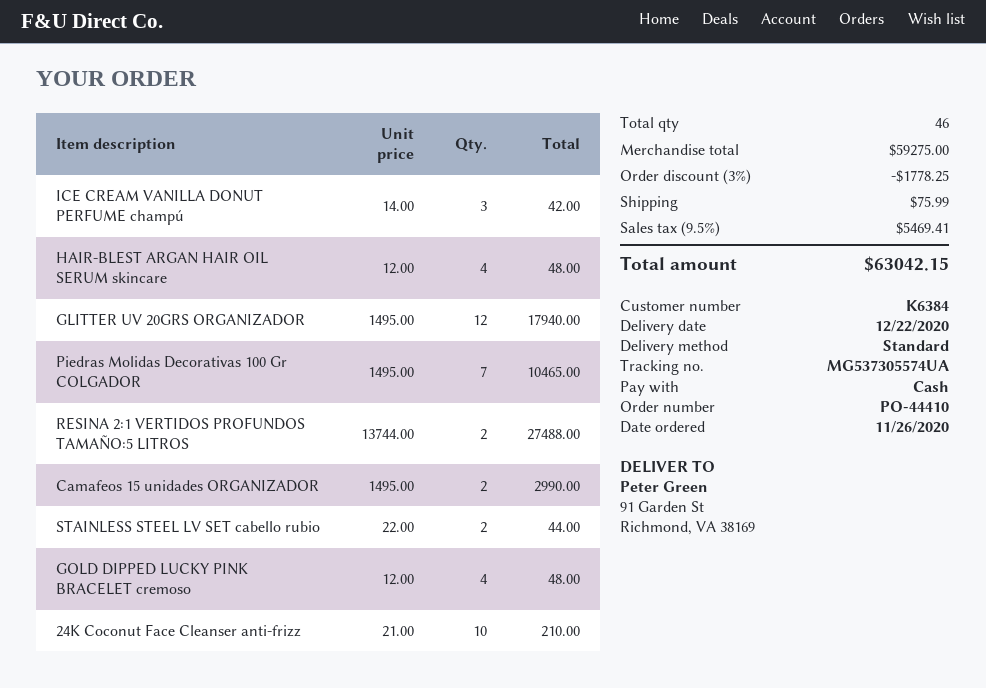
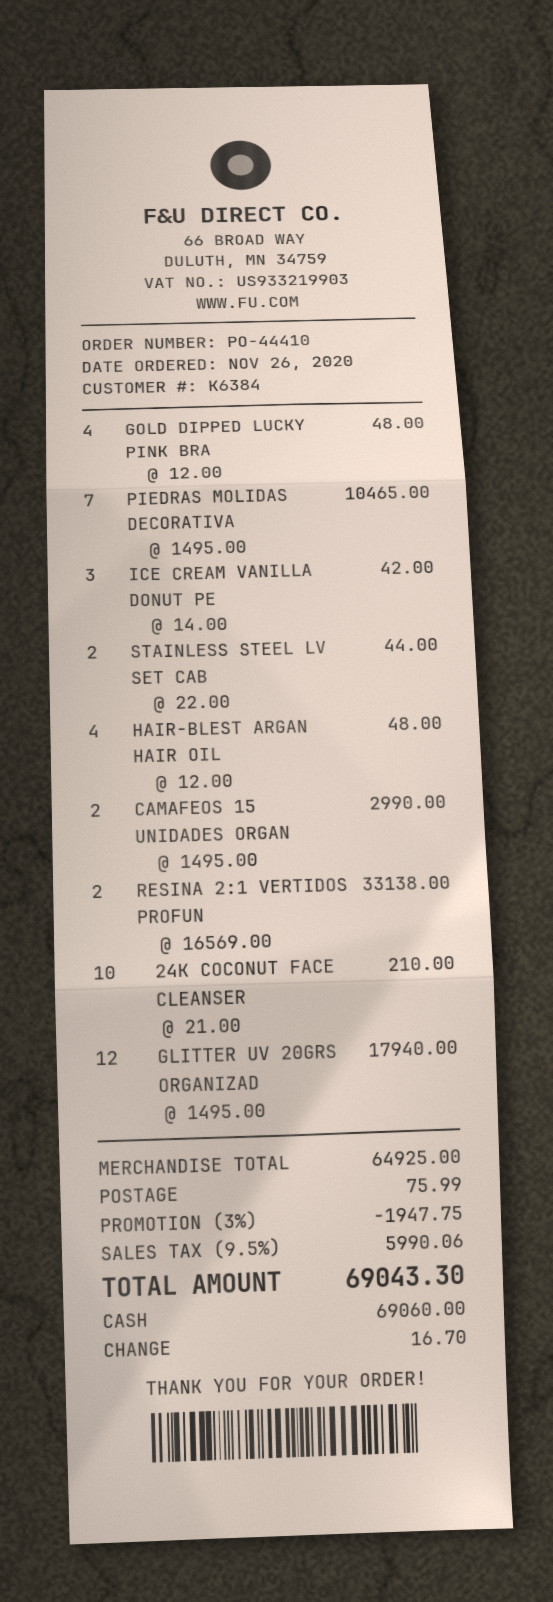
RESINA 2:1 VERTIDOS PROFUNDOS TAMAÑO:5 LITROS: 2 x 13744.00 = 27488.00 -> 2 x 16569.00 = 33138.00
subtotal: 59275.00 -> 64925.00
discount: 3% = 1778.25 -> 3% = 1947.75
tax: 9.5% = 5469.41 -> 9.5% = 5990.06
total: 63042.15 -> 69043.30

